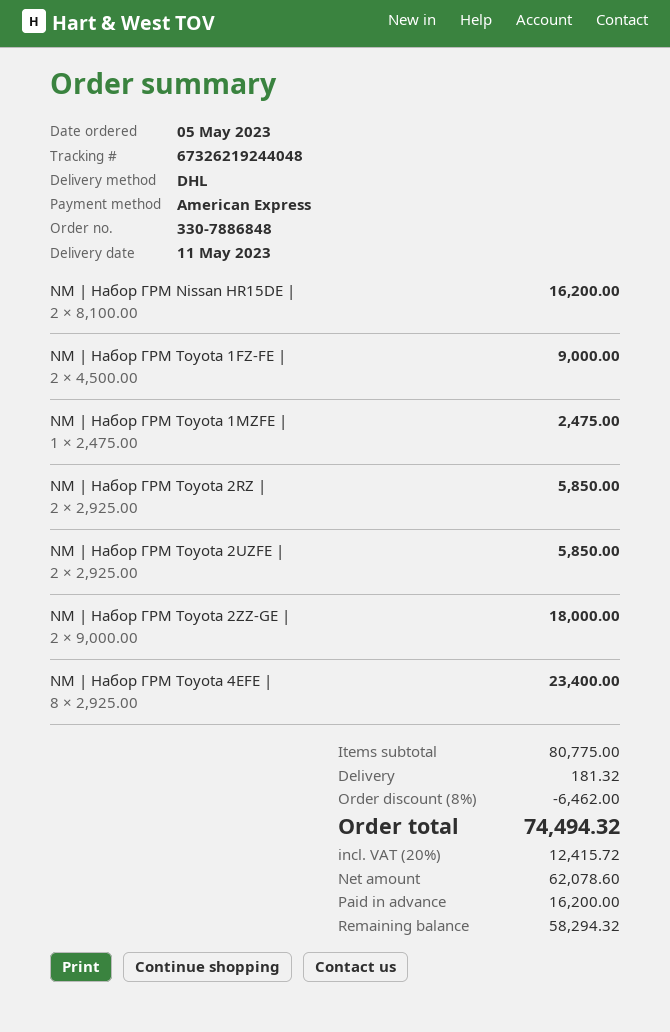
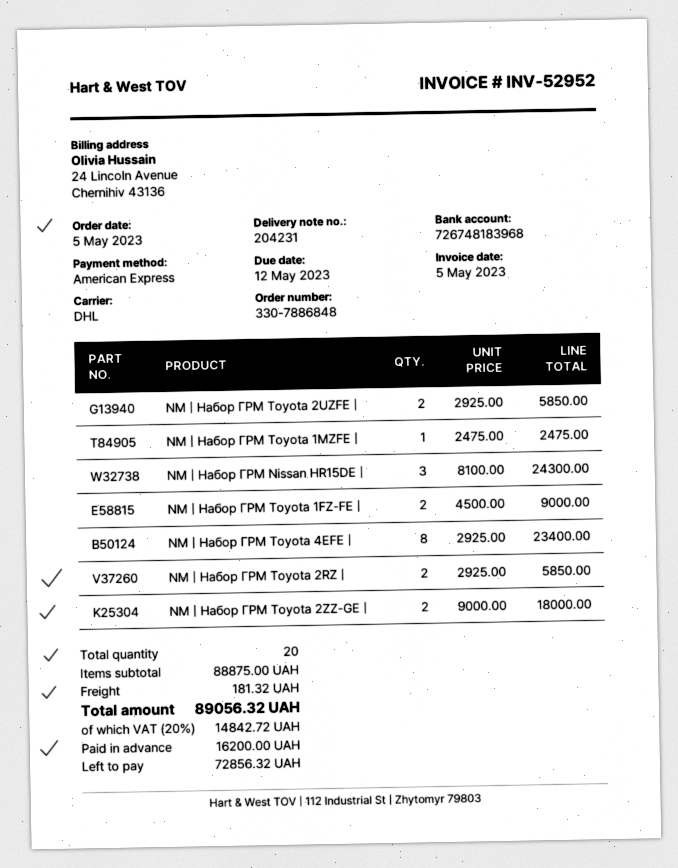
NM | Набор ГРМ Nissan HR15DE |: 2 x 8100.00 = 16200.00 -> 3 x 8100.00 = 24300.00
subtotal: 80775.00 -> 88875.00
discount: 8% = 6462.00 -> none
tax: 20% = 12415.72 -> 20% = 14842.72
total: 74494.32 -> 89056.32
balance: 58294.32 -> 72856.32

